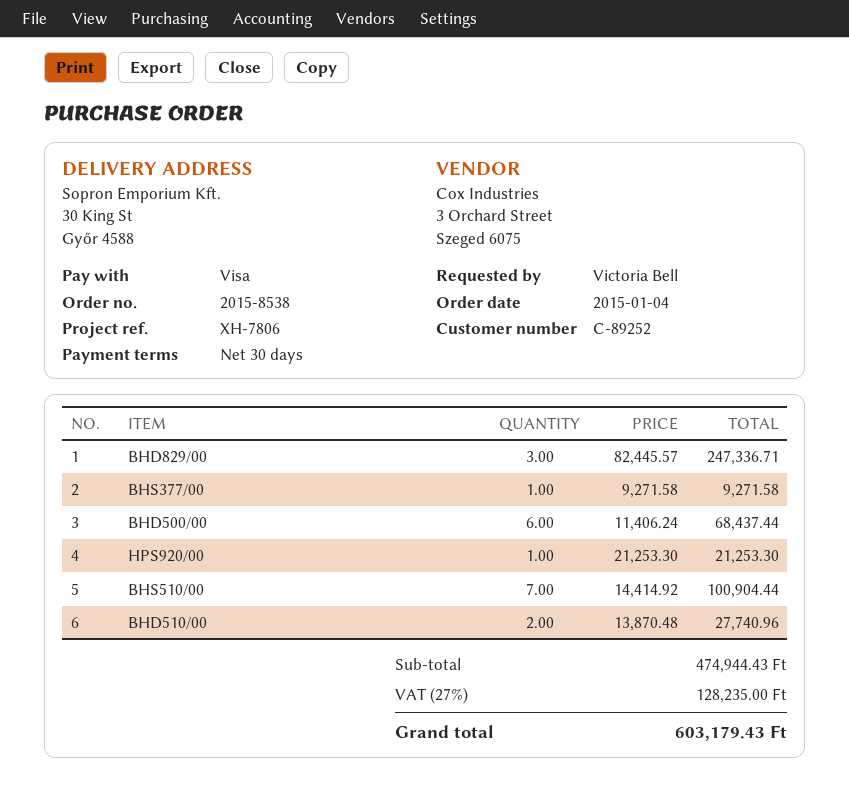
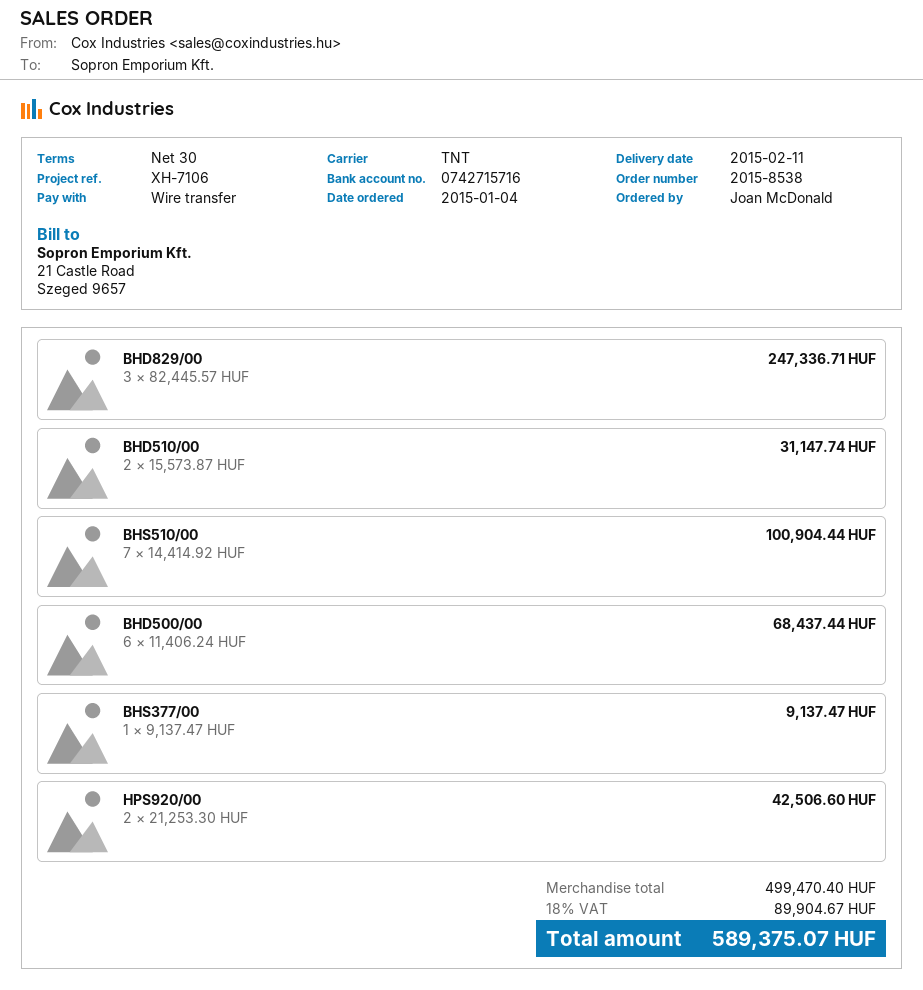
reference: XH-7806 -> XH-7106
ordered by: Victoria Bell -> Joan McDonald
payment method: Visa -> bank transfer
BHS377/00: 1 x 9271.58 = 9271.58 -> 1 x 9137.47 = 9137.47
HPS920/00: 1 x 21253.30 = 21253.30 -> 2 x 21253.30 = 42506.60
BHD510/00: 2 x 13870.48 = 27740.96 -> 2 x 15573.87 = 31147.74
subtotal: 474944.43 -> 499470.40
tax: 27% = 128235.00 -> 18% = 89904.67
total: 603179.43 -> 589375.07

